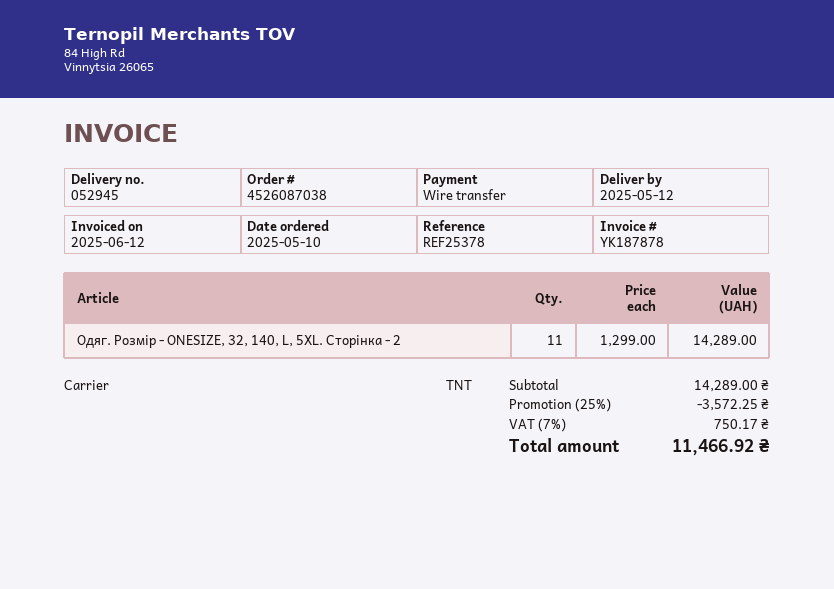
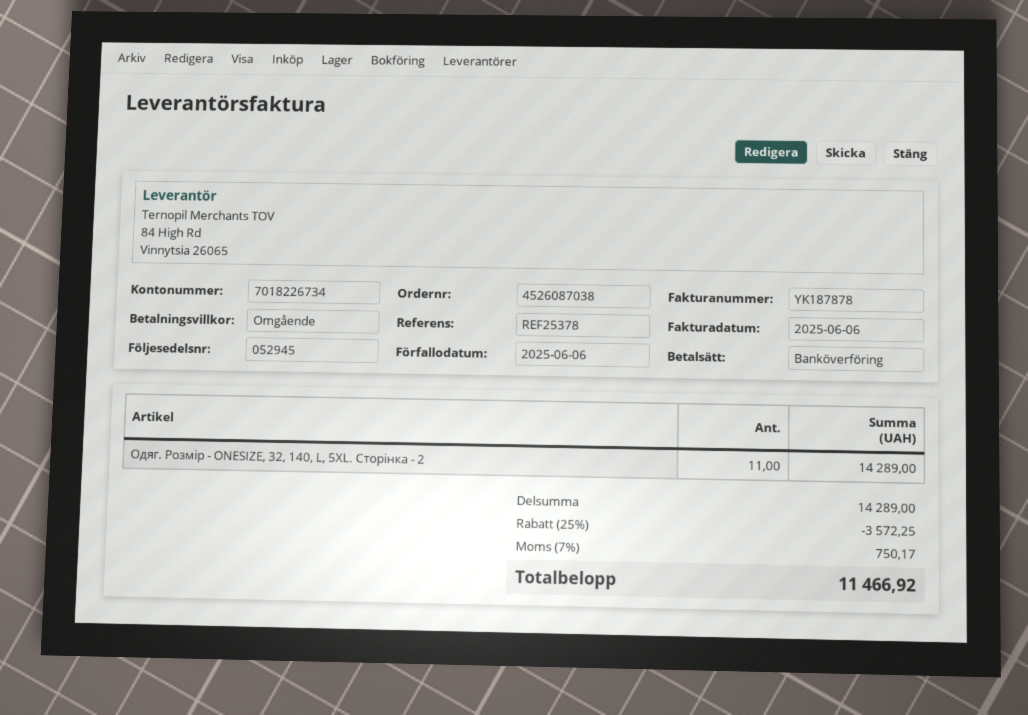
invoice date: 2025-06-12 -> 2025-06-06

